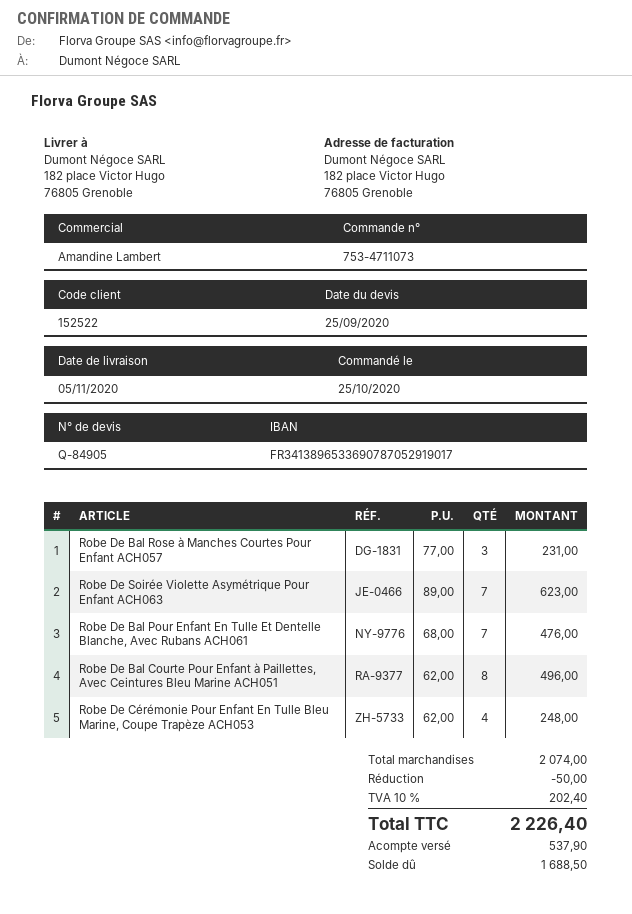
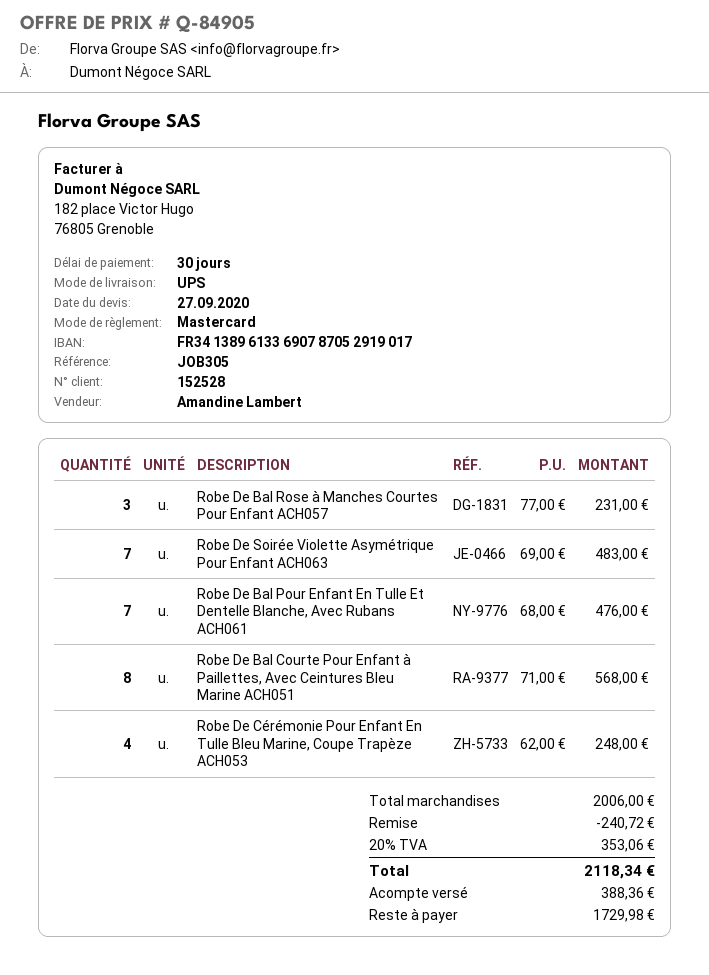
quote date: 2020-09-25 -> 2020-09-27
customer number: 152522 -> 152528
bank account: FR3413896533690787052919017 -> FR3413896133690787052919017
Robe De Soirée Violette Asymétrique Pour Enfant ACH063: 7 x 89.00 = 623.00 -> 7 x 69.00 = 483.00
Robe De Bal Courte Pour Enfant à Paillettes, Avec Ceintures Bleu Marine ACH051: 8 x 62.00 = 496.00 -> 8 x 71.00 = 568.00
subtotal: 2074.00 -> 2006.00
discount: 50.00 -> 240.72
tax: 10% = 202.40 -> 20% = 353.06
total: 2226.40 -> 2118.34
deposit: 537.90 -> 388.36
balance: 1688.50 -> 1729.98

